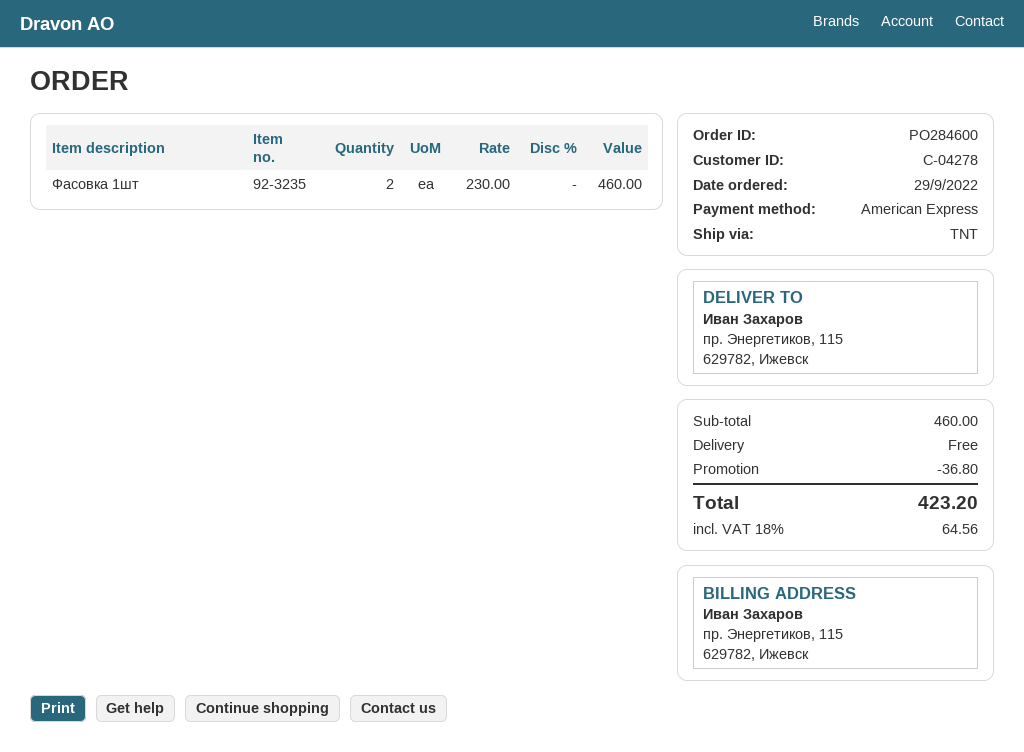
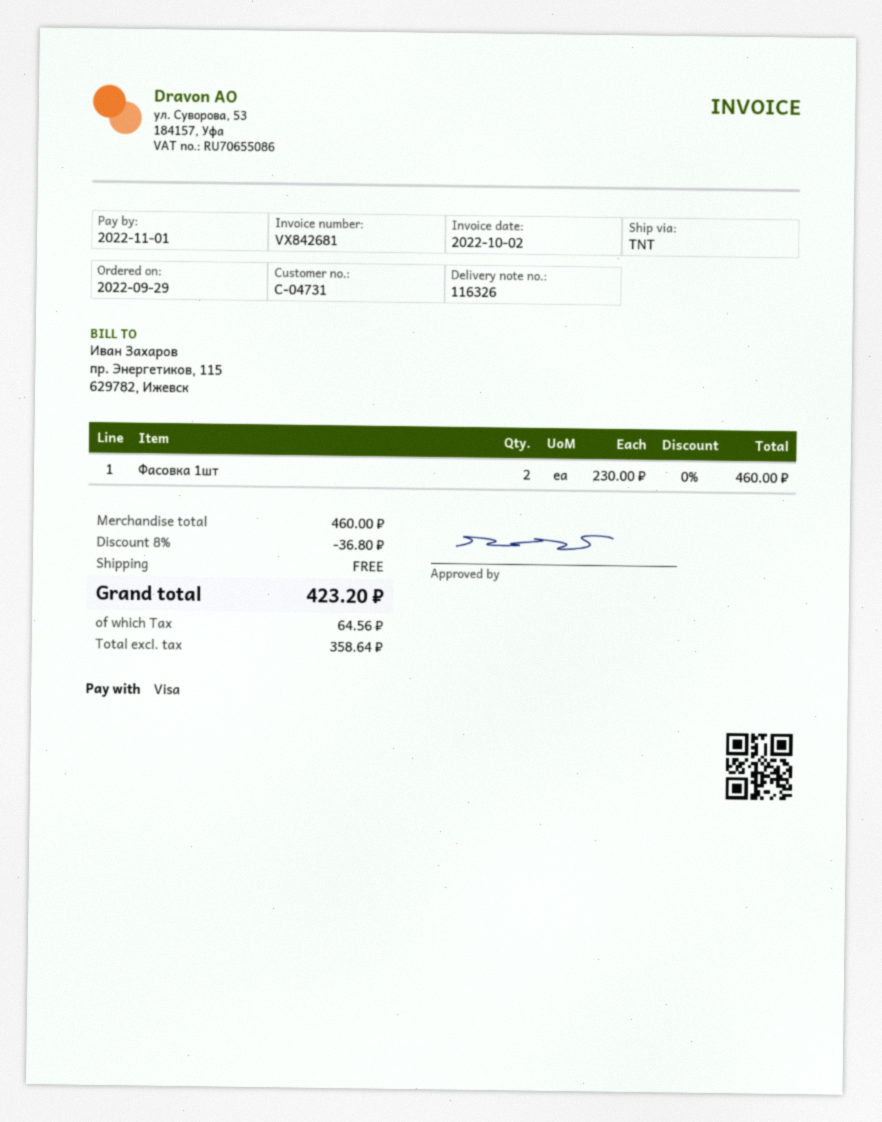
customer number: C-04278 -> C-04731
payment method: American Express -> Visa

